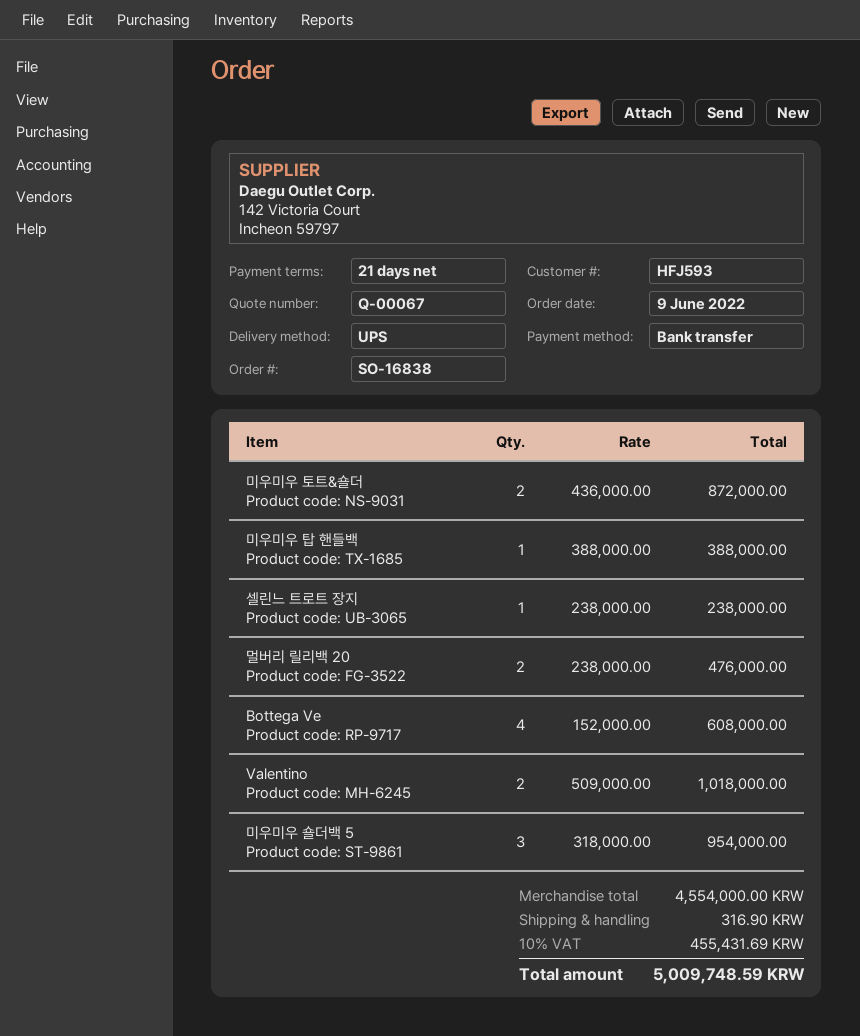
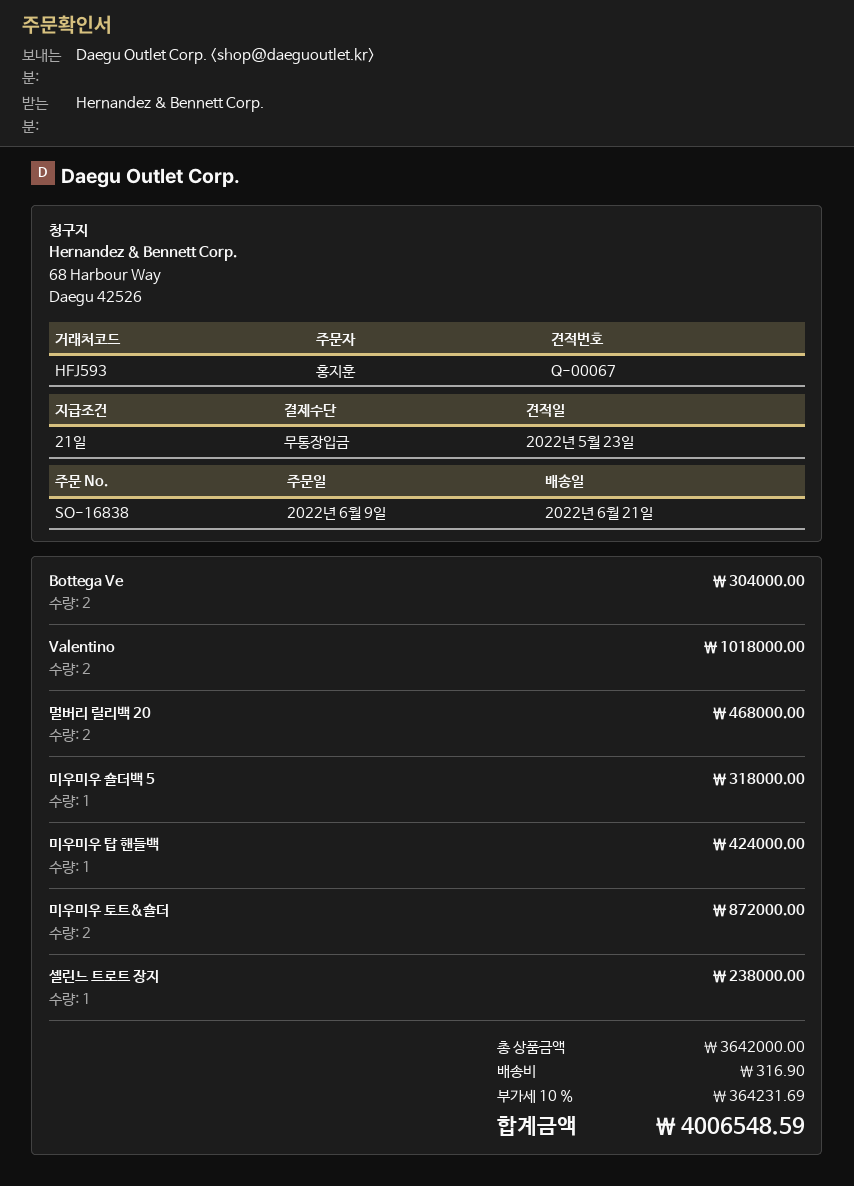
미우미우 탑 핸들백: 1 for 388000.00 -> 1 for 424000.00
멀버리 릴리백 20: 2 for 476000.00 -> 2 for 468000.00
Bottega Ve: 4 for 608000.00 -> 2 for 304000.00
미우미우 숄더백 5: 3 for 954000.00 -> 1 for 318000.00
subtotal: 4554000.00 -> 3642000.00
tax: 10% = 455431.69 -> 10% = 364231.69
total: 5009748.59 -> 4006548.59

